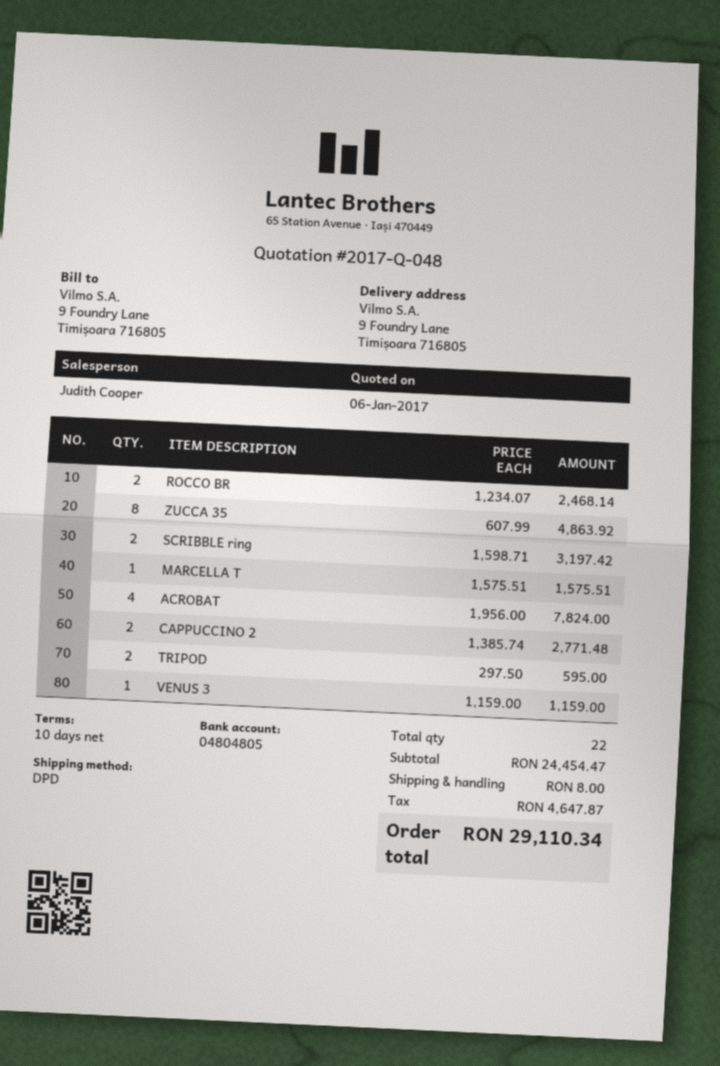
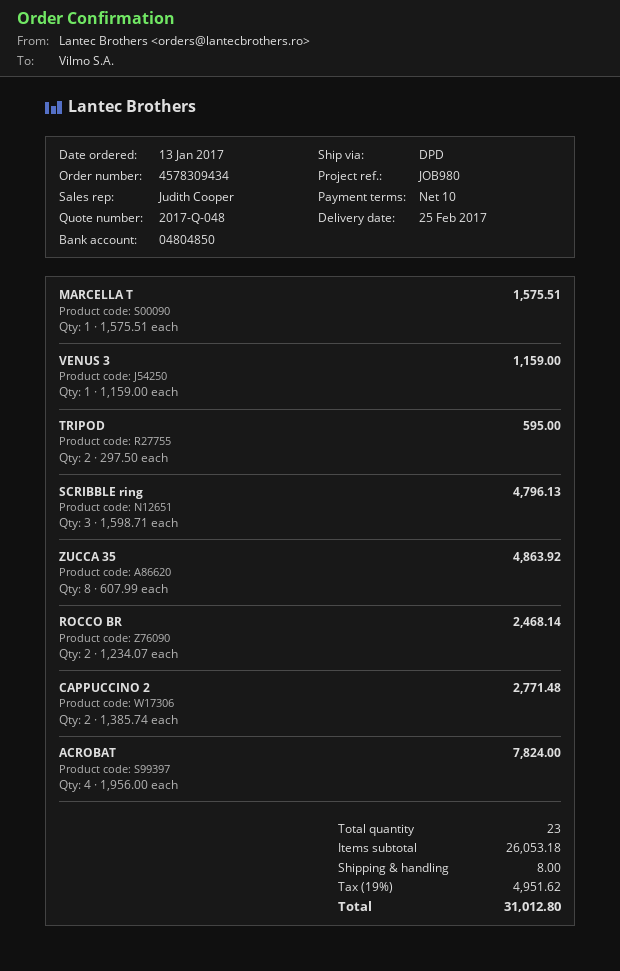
bank account: 04804805 -> 04804850
SCRIBBLE ring: 2 x 1598.71 = 3197.42 -> 3 x 1598.71 = 4796.13
total quantity: 22 -> 23
subtotal: 24454.47 -> 26053.18
tax: 4647.87 -> 4951.62
total: 29110.34 -> 31012.80

